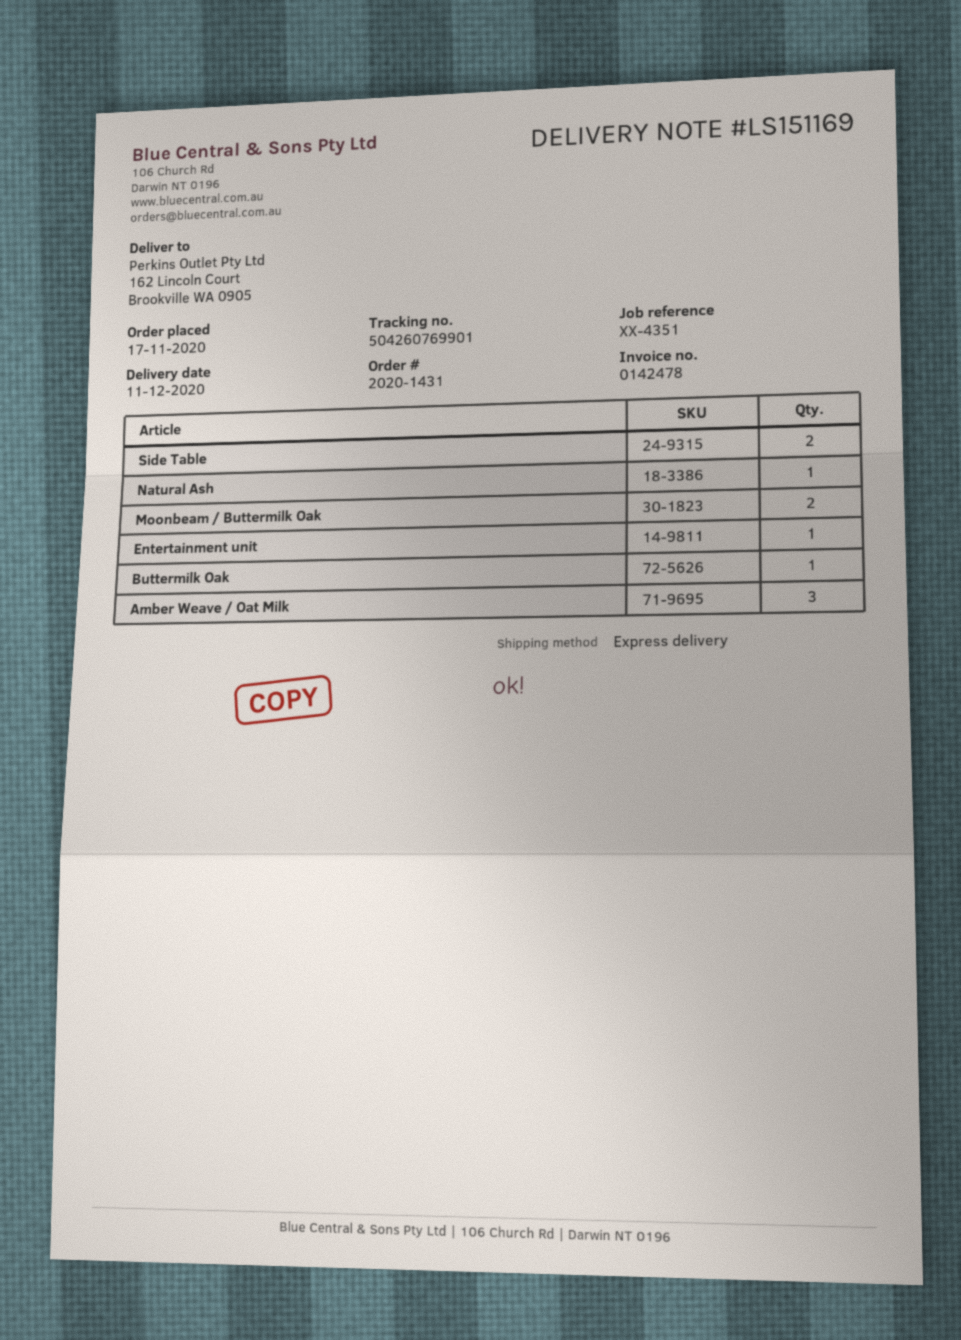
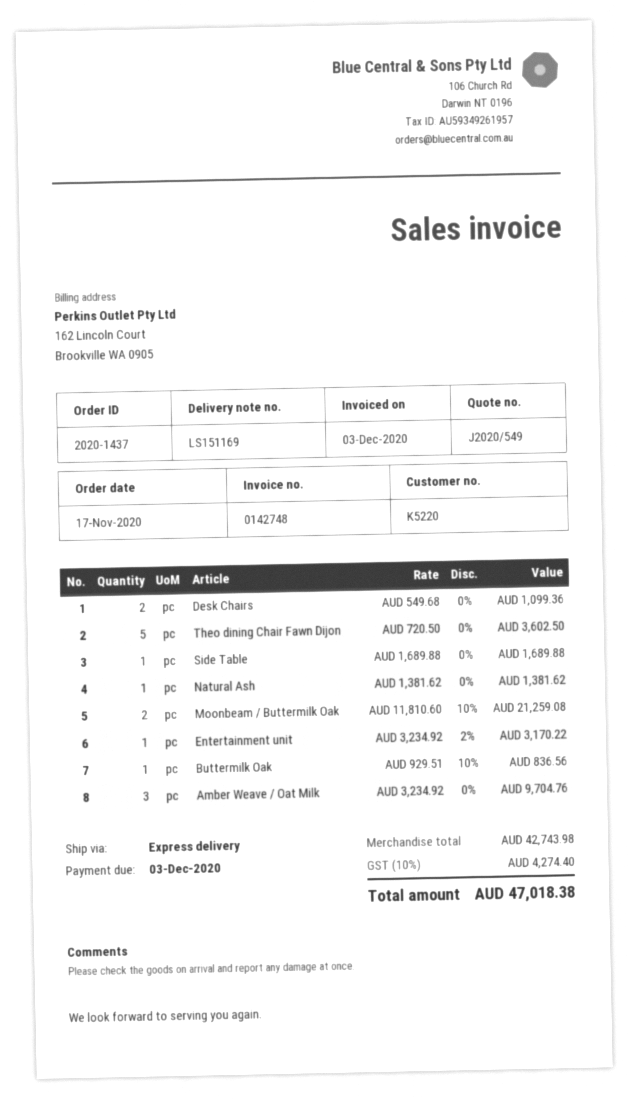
order number: 2020-1431 -> 2020-1437
invoice number: 0142478 -> 0142748
Side Table: 2 -> 1
Desk Chairs: none -> 2
Theo dining Chair Fawn Dijon: none -> 5

